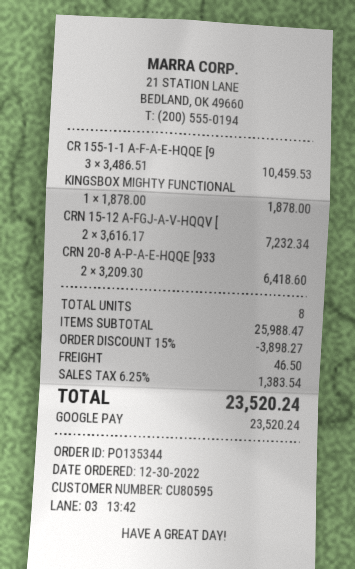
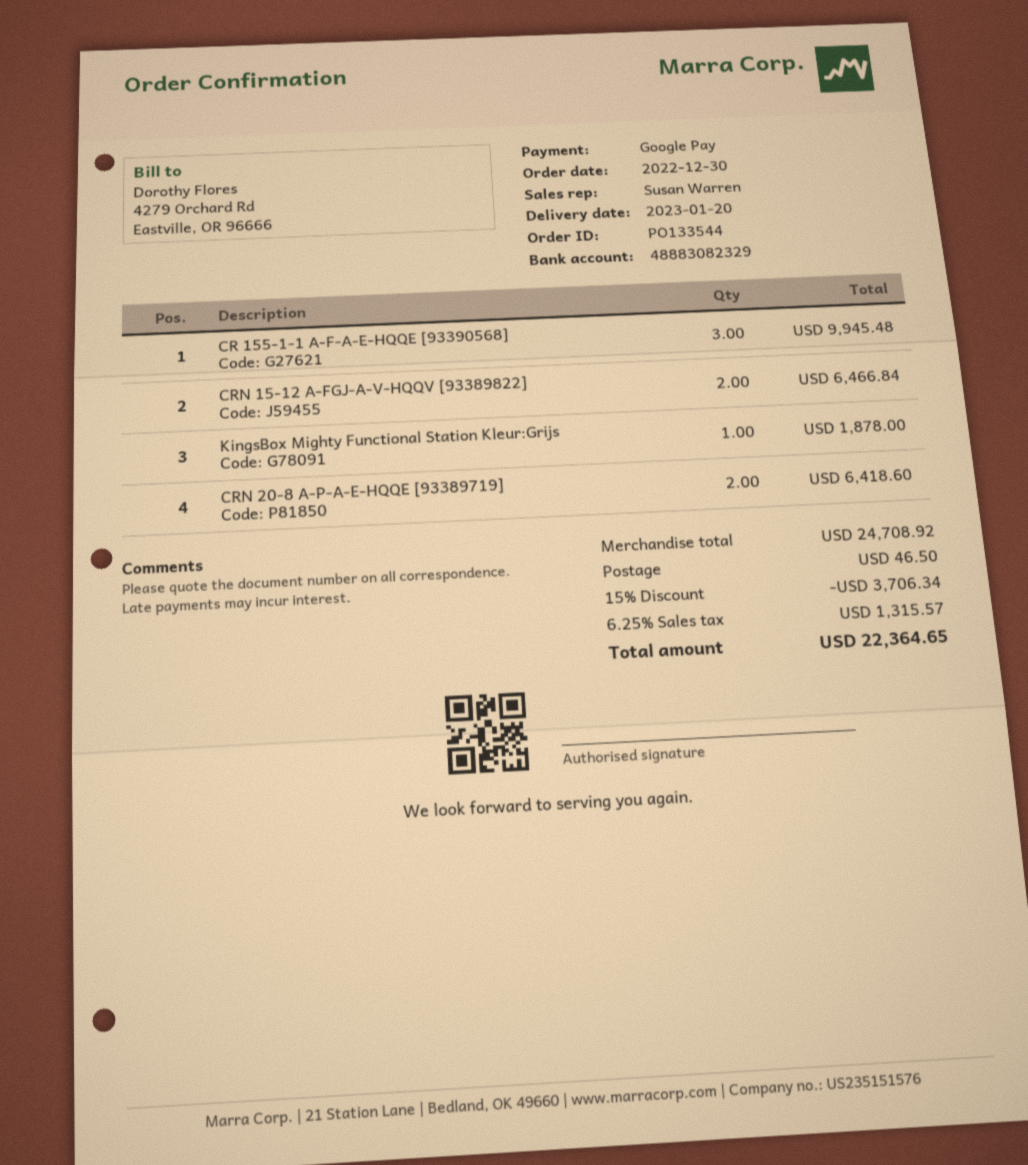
order number: PO135344 -> PO133544
CR 155-1-1 A-F-A-E-HQQE [9: 3 for 10459.53 -> 3 for 9945.48
CRN 15-12 A-FGJ-A-V-HQQV [: 2 for 7232.34 -> 2 for 6466.84
subtotal: 25988.47 -> 24708.92
discount: 15% = 3898.27 -> 15% = 3706.34
tax: 6.25% = 1383.54 -> 6.25% = 1315.57
total: 23520.24 -> 22364.65

